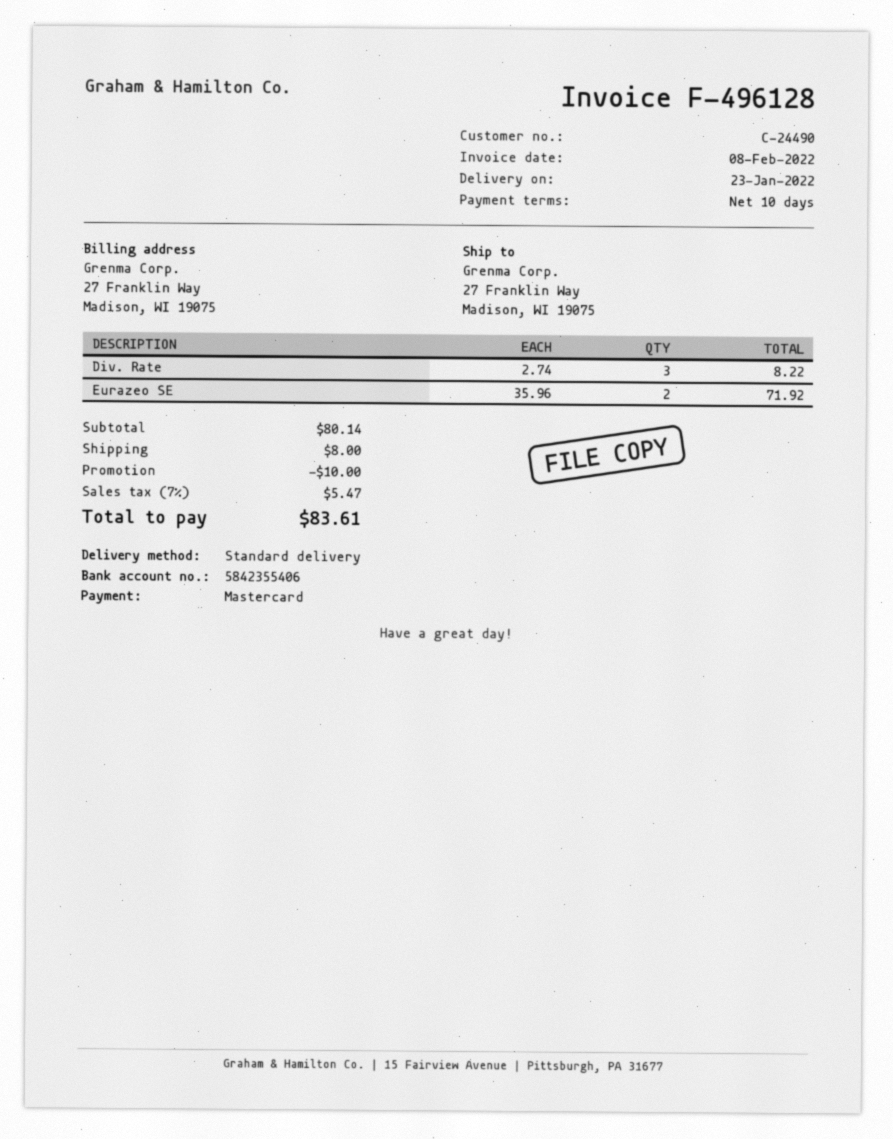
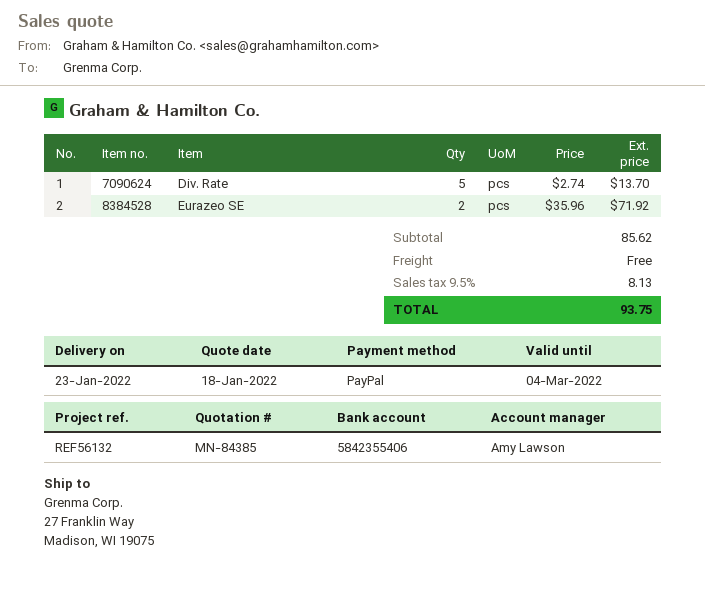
payment method: Mastercard -> PayPal
Div. Rate: 3 x 2.74 = 8.22 -> 5 x 2.74 = 13.70
subtotal: 80.14 -> 85.62
discount: 10.00 -> none
shipping: 8.00 -> 0.00
tax: 7% = 5.47 -> 9.5% = 8.13
total: 83.61 -> 93.75

